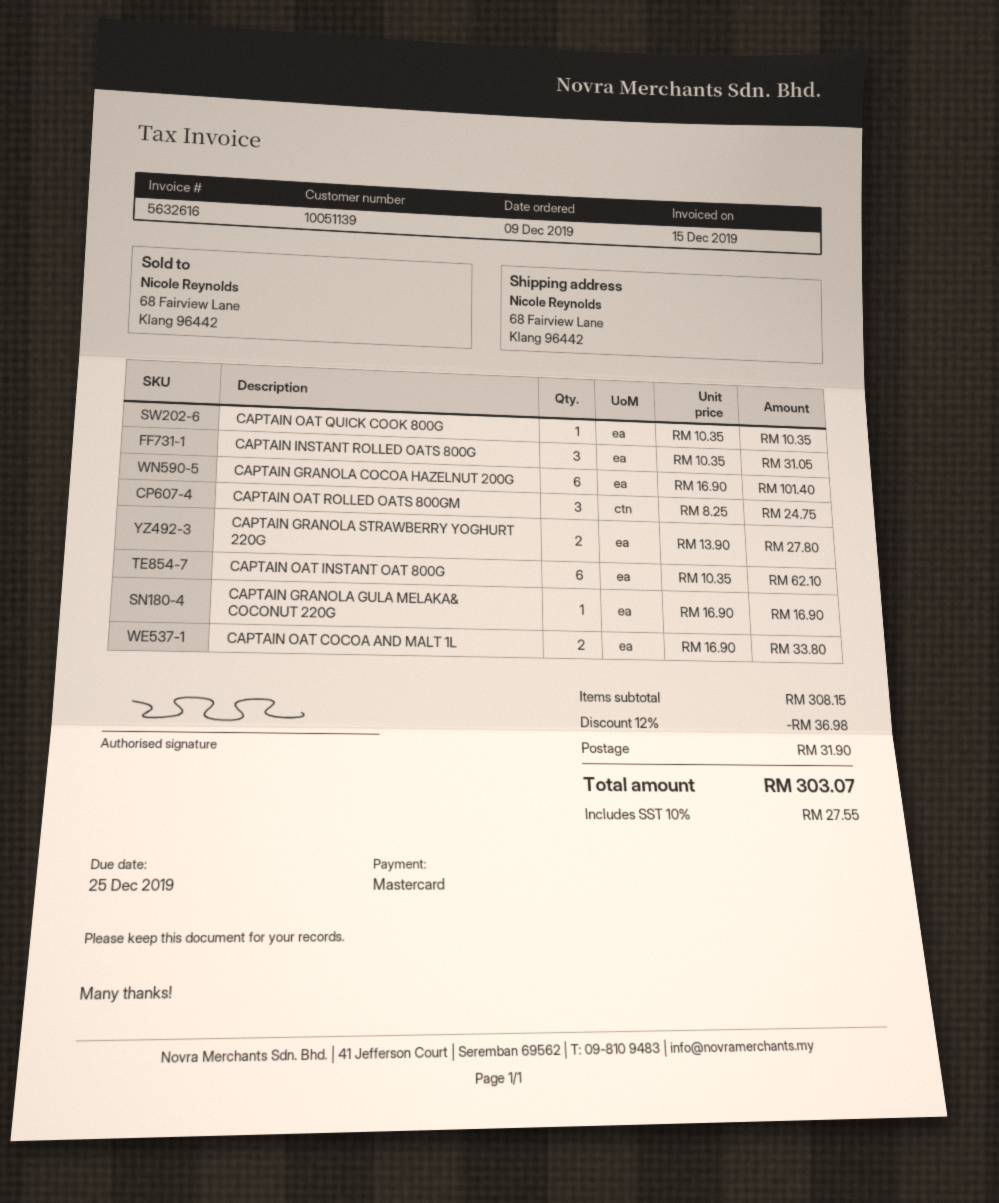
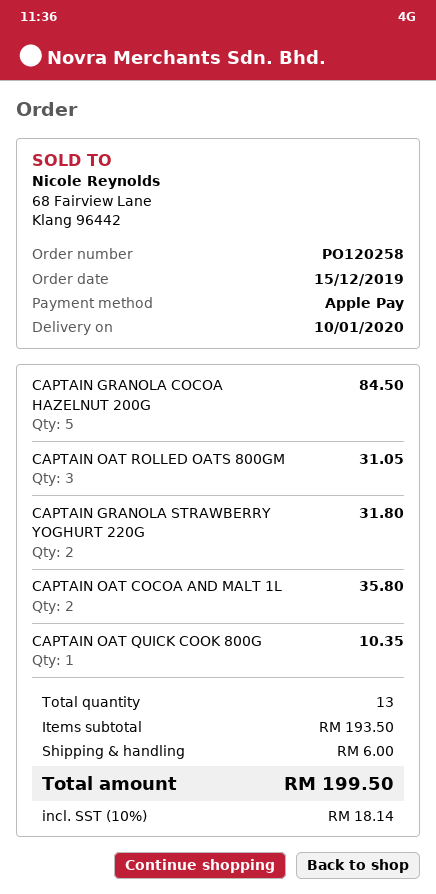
order date: 2019-12-09 -> 2019-12-15
payment method: Mastercard -> Apple Pay
CAPTAIN INSTANT ROLLED OATS 800G: 3 for 31.05 -> none
CAPTAIN GRANOLA COCOA HAZELNUT 200G: 6 for 101.40 -> 5 for 84.50
CAPTAIN OAT ROLLED OATS 800GM: 3 for 24.75 -> 3 for 31.05
CAPTAIN GRANOLA STRAWBERRY YOGHURT 220G: 2 for 27.80 -> 2 for 31.80
CAPTAIN OAT INSTANT OAT 800G: 6 for 62.10 -> none
CAPTAIN GRANOLA GULA MELAKA& COCONUT 220G: 1 for 16.90 -> none
CAPTAIN OAT COCOA AND MALT 1L: 2 for 33.80 -> 2 for 35.80
subtotal: 308.15 -> 193.50
discount: 12% = 36.98 -> none
shipping: 31.90 -> 6.00
tax: 10% = 27.55 -> 10% = 18.14
total: 303.07 -> 199.50

